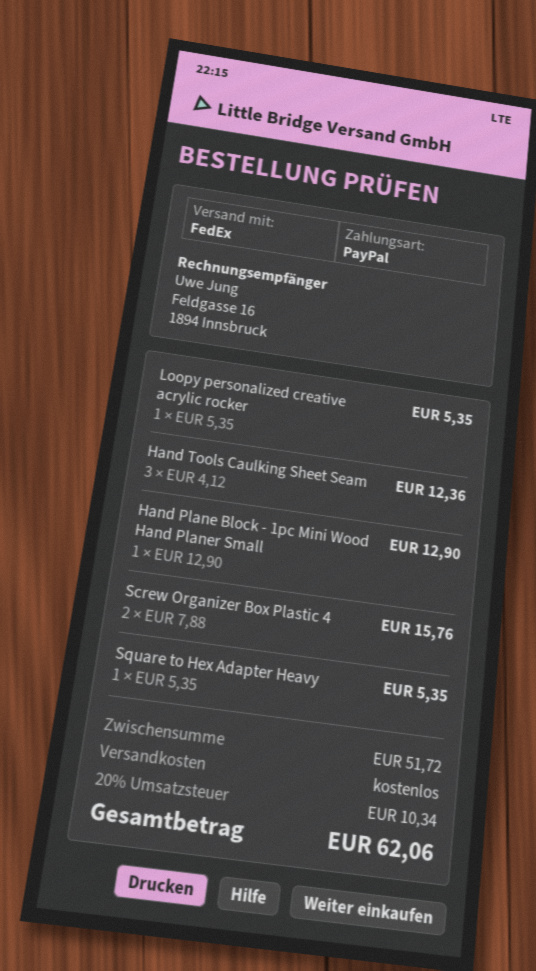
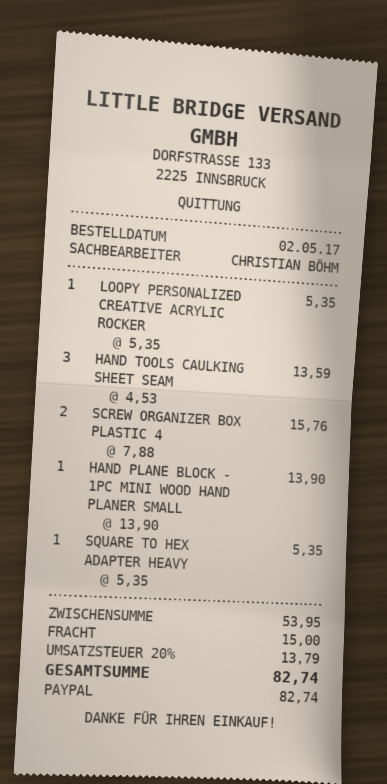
Hand Tools Caulking Sheet Seam: 3 x 4.12 = 12.36 -> 3 x 4.53 = 13.59
Hand Plane Block - 1pc Mini Wood Hand Planer Small: 1 x 12.90 = 12.90 -> 1 x 13.90 = 13.90
subtotal: 51.72 -> 53.95
shipping: 0.00 -> 15.00
tax: 20% = 10.34 -> 20% = 13.79
total: 62.06 -> 82.74

